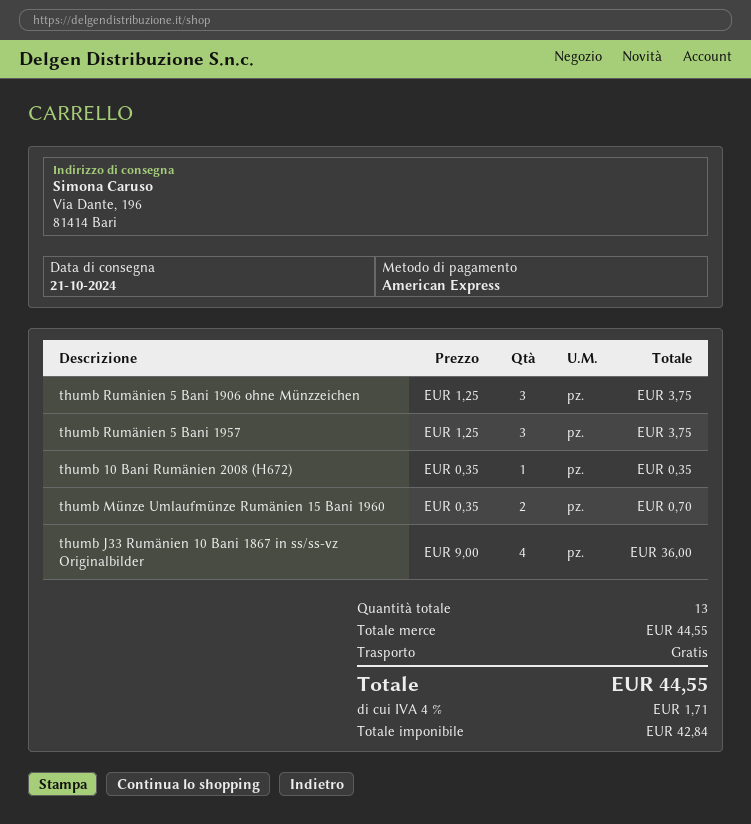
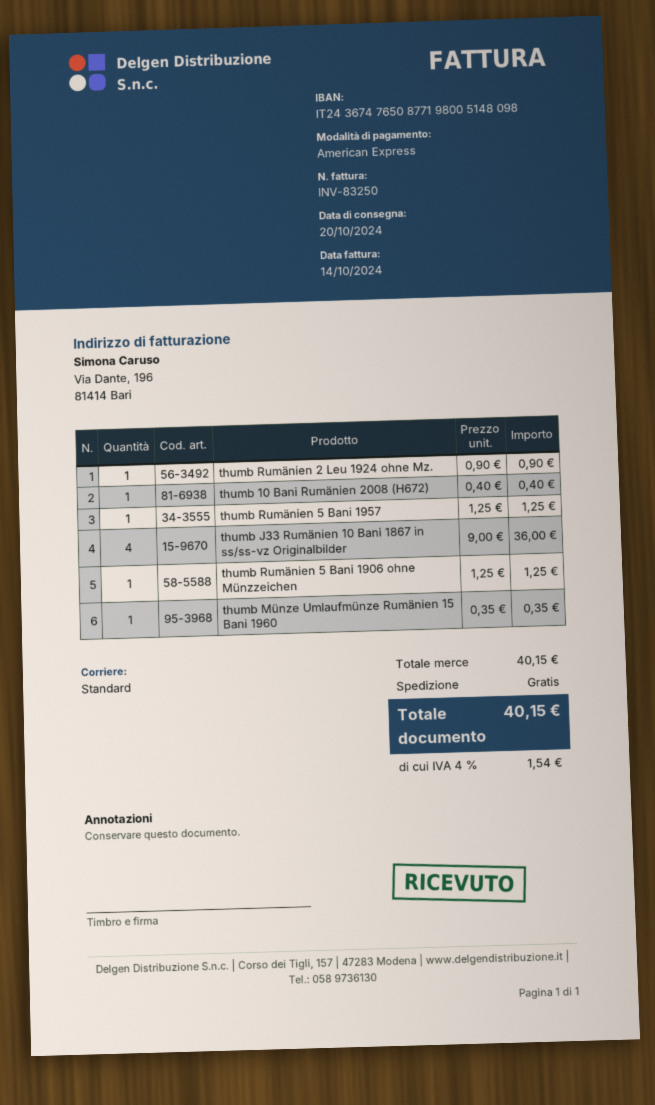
delivery date: 2024-10-21 -> 2024-10-20
thumb Rumänien 5 Bani 1906 ohne Münzzeichen: 3 x 1.25 = 3.75 -> 1 x 1.25 = 1.25
thumb Rumänien 5 Bani 1957: 3 x 1.25 = 3.75 -> 1 x 1.25 = 1.25
thumb 10 Bani Rumänien 2008 (H672): 1 x 0.35 = 0.35 -> 1 x 0.40 = 0.40
thumb Münze Umlaufmünze Rumänien 15 Bani 1960: 2 x 0.35 = 0.70 -> 1 x 0.35 = 0.35
thumb Rumänien 2 Leu 1924 ohne Mz.: none -> 1 x 0.90 = 0.90
subtotal: 44.55 -> 40.15
tax: 4% = 1.71 -> 4% = 1.54
total: 44.55 -> 40.15

